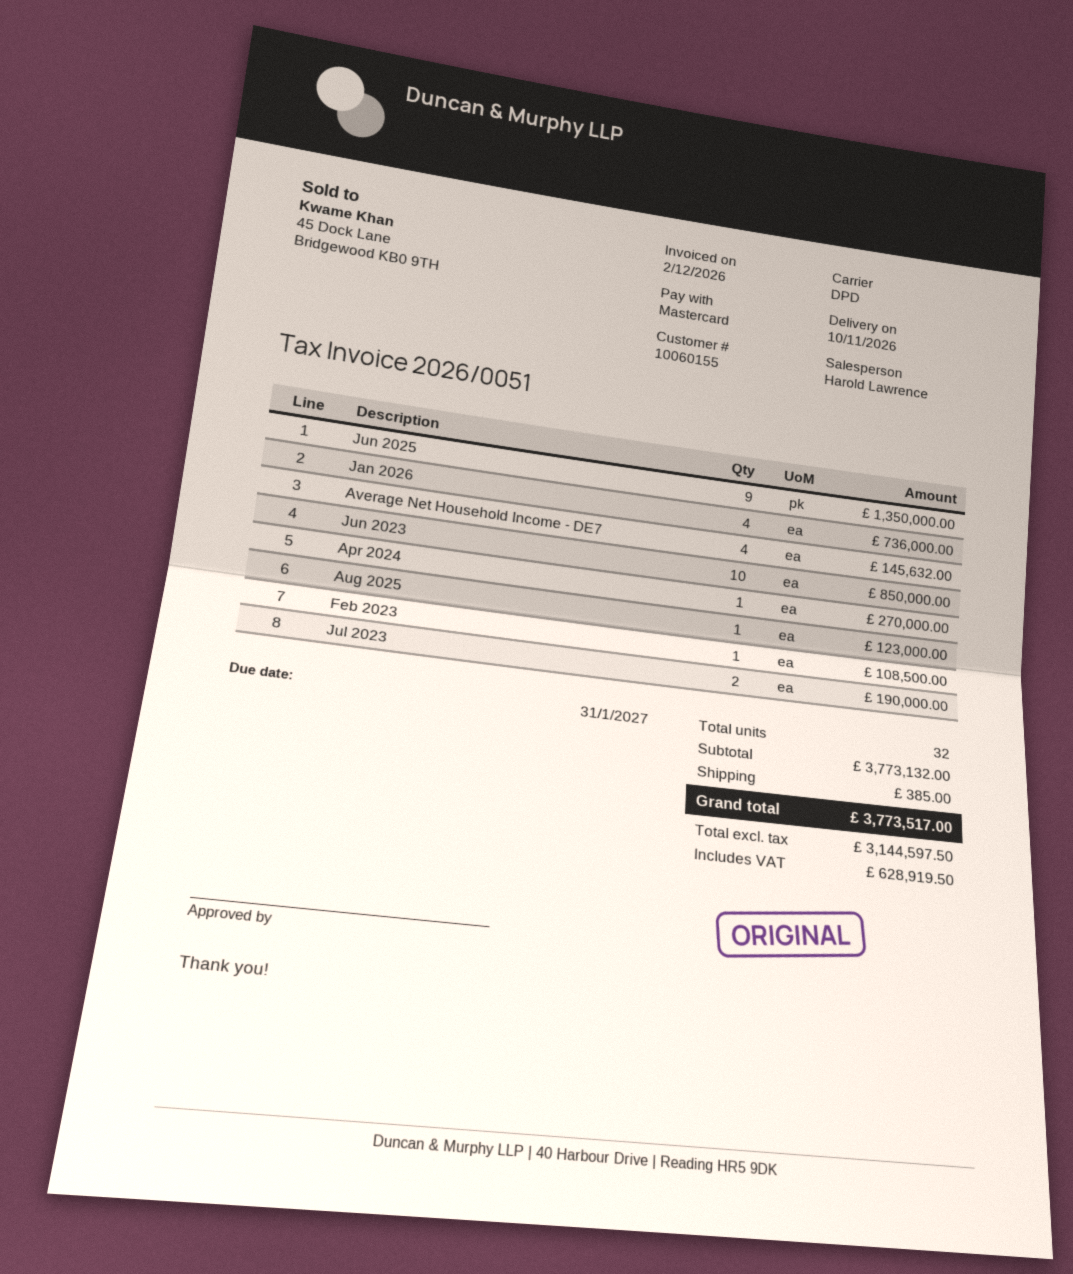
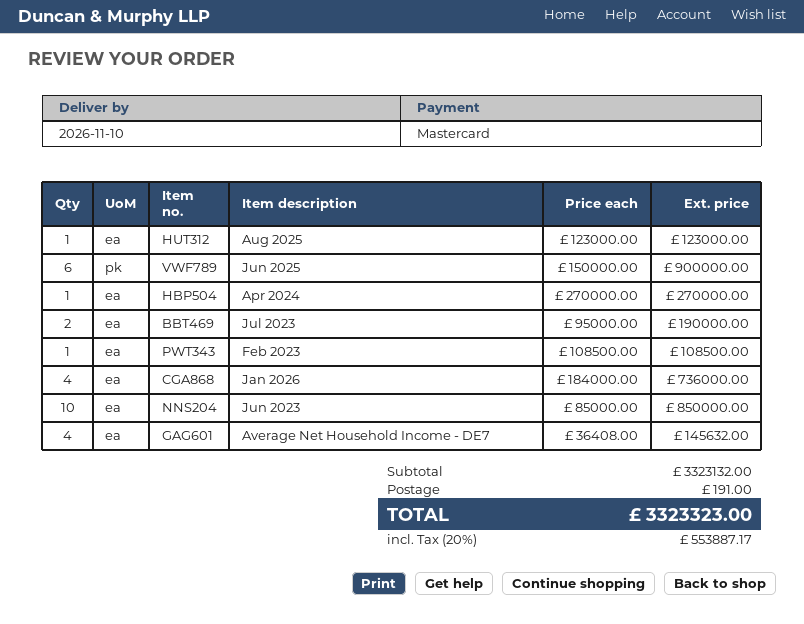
Jun 2025: 9 for 1350000.00 -> 6 for 900000.00
subtotal: 3773132.00 -> 3323132.00
shipping: 385.00 -> 191.00
tax: 628919.50 -> 553887.17
total: 3773517.00 -> 3323323.00

